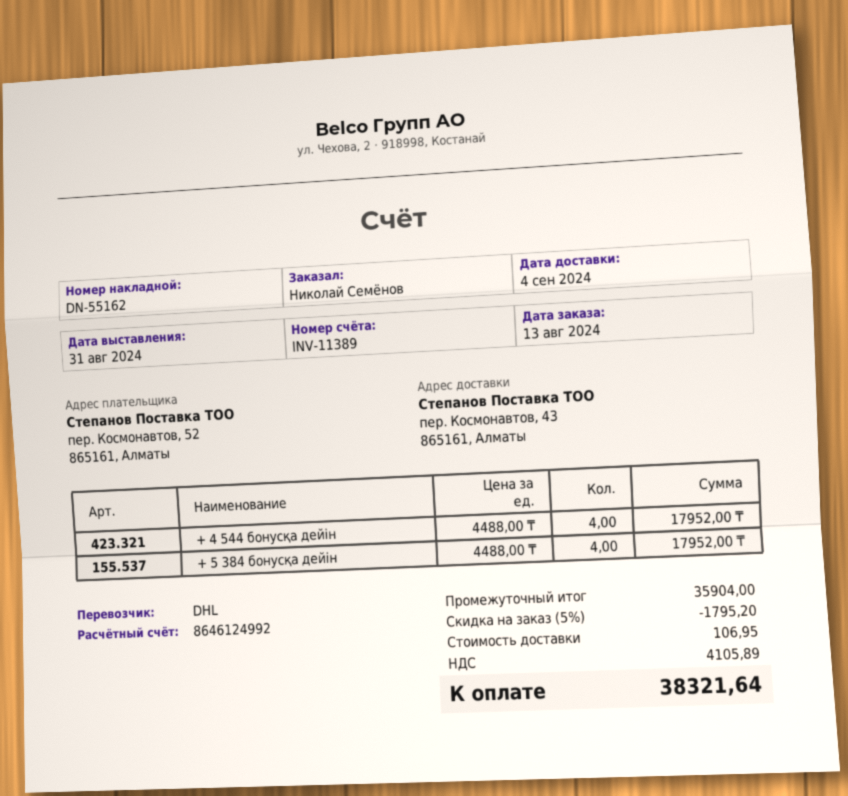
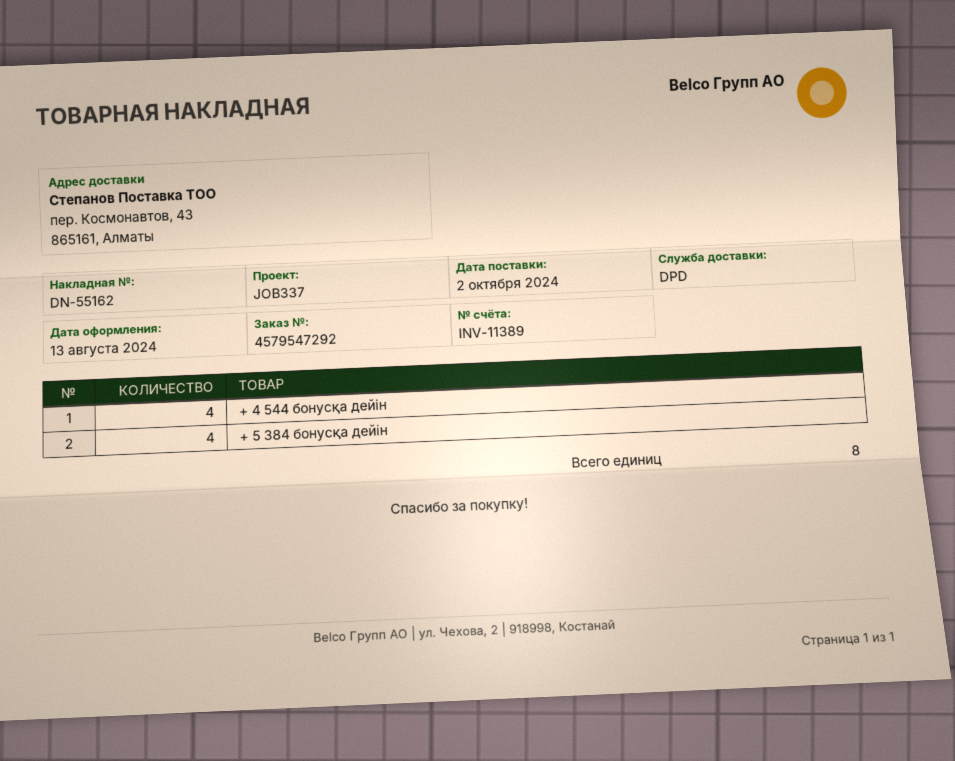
delivery date: 2024-09-04 -> 2024-10-02
shipping method: DHL -> DPD

